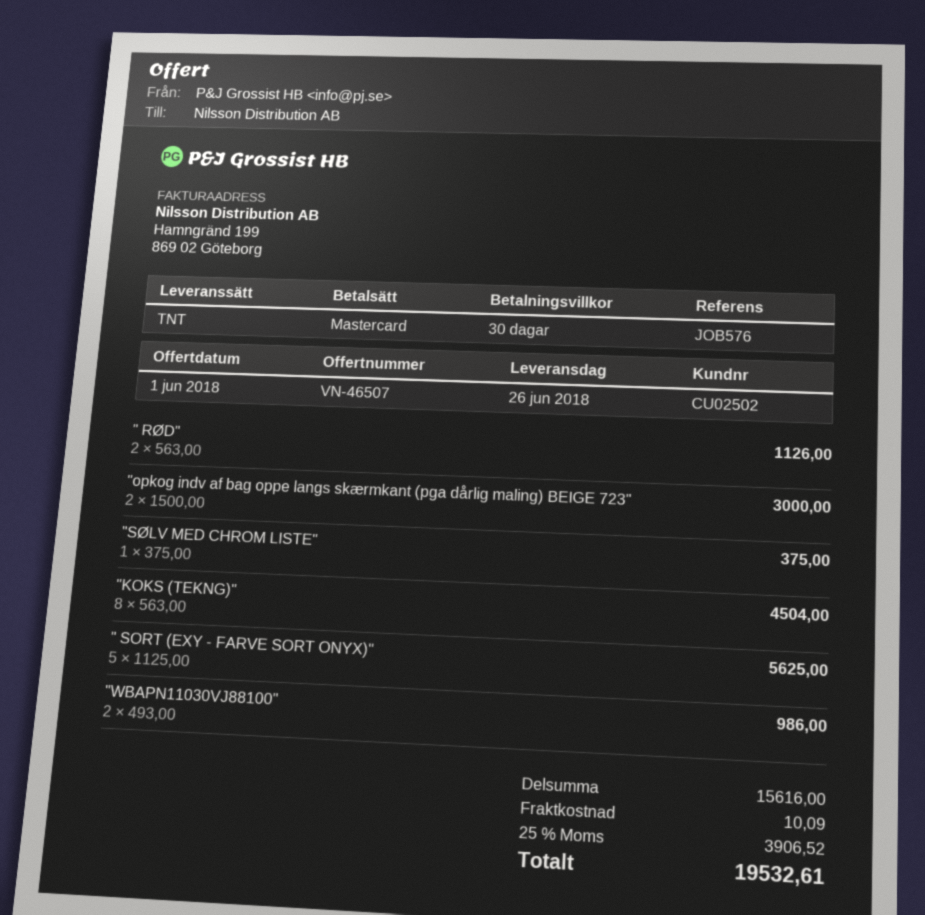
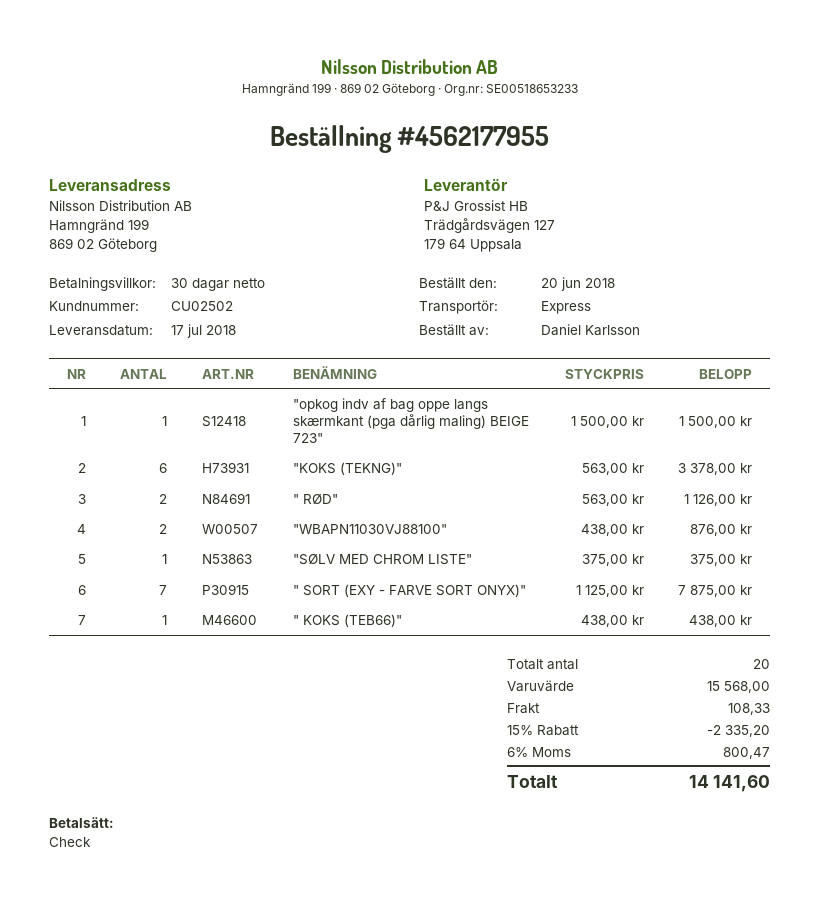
delivery date: 2018-06-26 -> 2018-07-17
payment method: Mastercard -> cheque
shipping method: TNT -> express
"opkog indv af bag oppe langs skærmkant (pga dårlig maling) BEIGE 723": 2 x 1500.00 = 3000.00 -> 1 x 1500.00 = 1500.00
"KOKS (TEKNG)": 8 x 563.00 = 4504.00 -> 6 x 563.00 = 3378.00
" SORT (EXY - FARVE SORT ONYX)": 5 x 1125.00 = 5625.00 -> 7 x 1125.00 = 7875.00
"WBAPN11030VJ88100": 2 x 493.00 = 986.00 -> 2 x 438.00 = 876.00
" KOKS (TEB66)": none -> 1 x 438.00 = 438.00
subtotal: 15616.00 -> 15568.00
discount: none -> 15% = 2335.20
shipping: 10.09 -> 108.33
tax: 25% = 3906.52 -> 6% = 800.47
total: 19532.61 -> 14141.60

